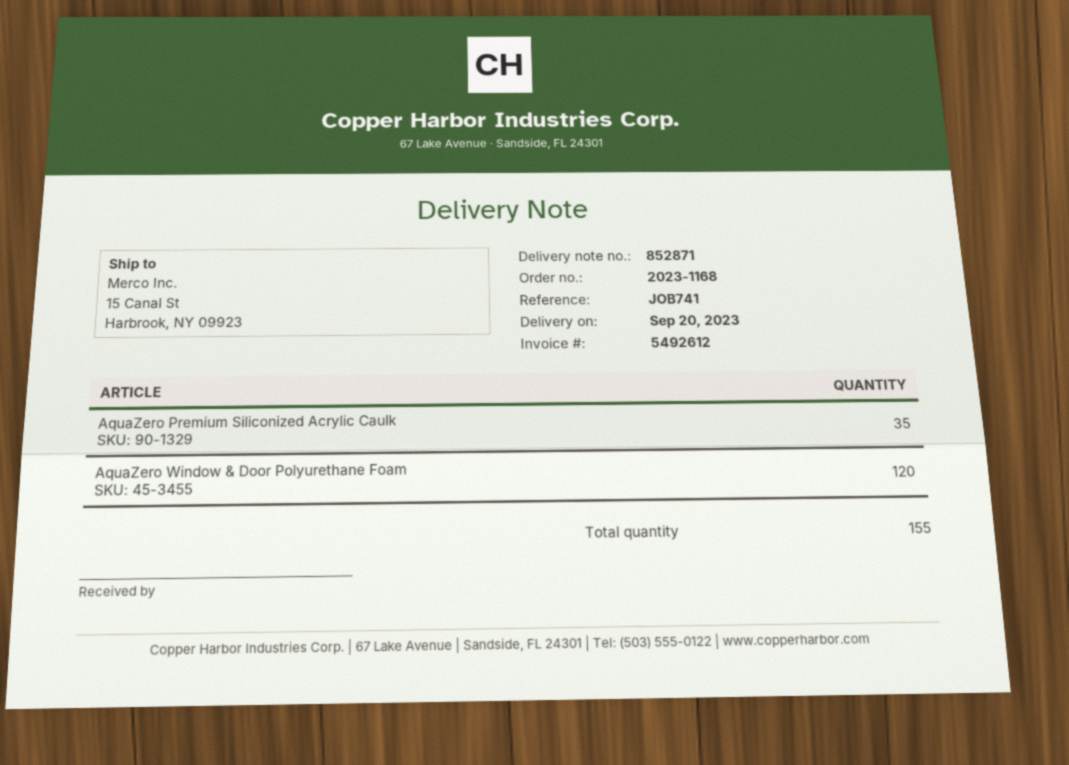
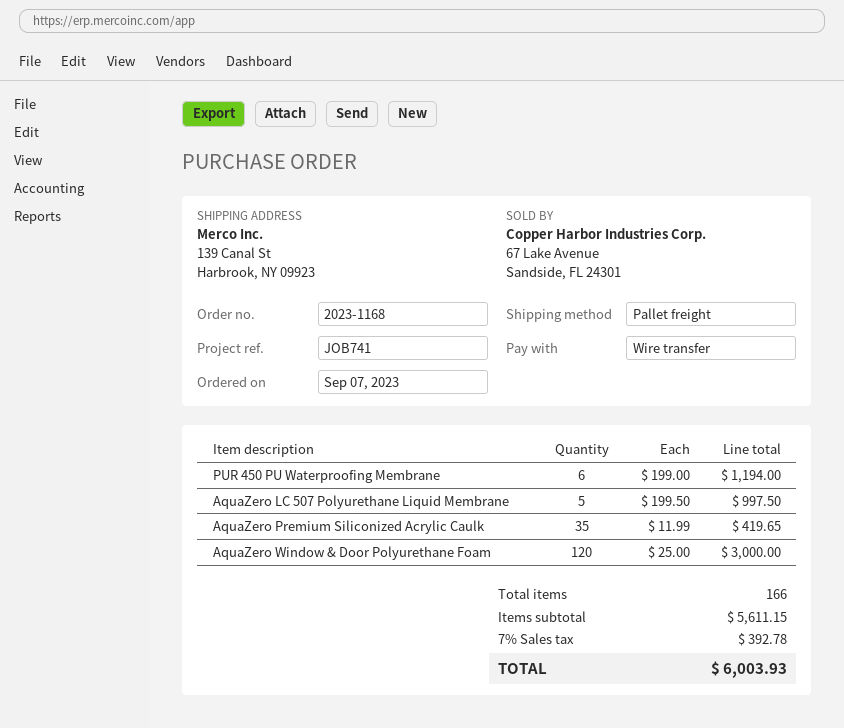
ship to: 15 Canal St, Harbrook, NY 09923 -> 139 Canal St, Harbrook, NY 09923
PUR 450 PU Waterproofing Membrane: none -> 6
AquaZero LC 507 Polyurethane Liquid Membrane: none -> 5
total quantity: 155 -> 166

